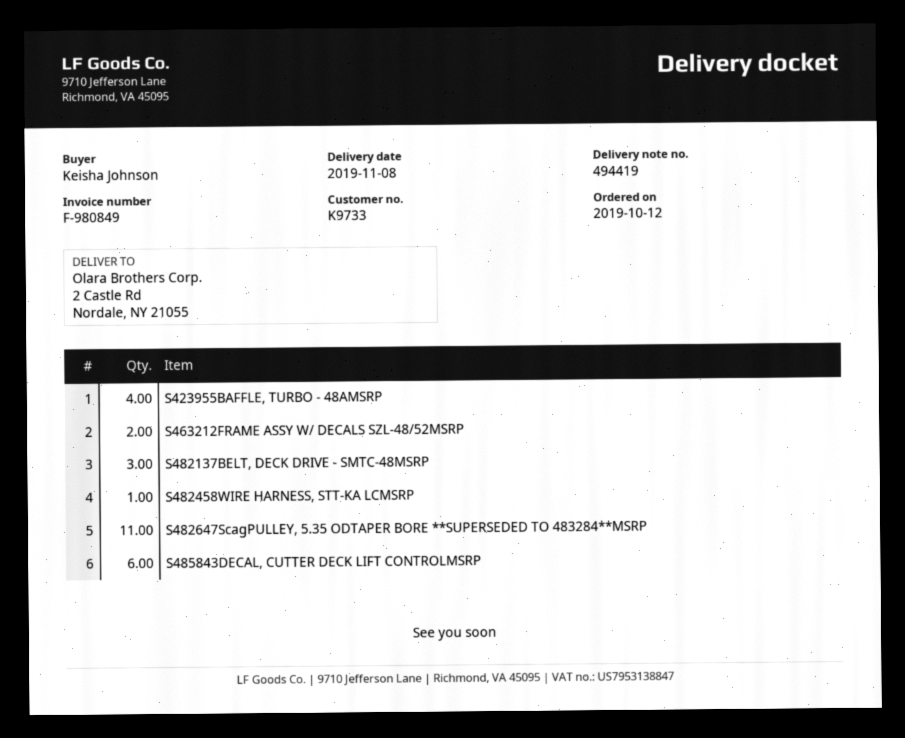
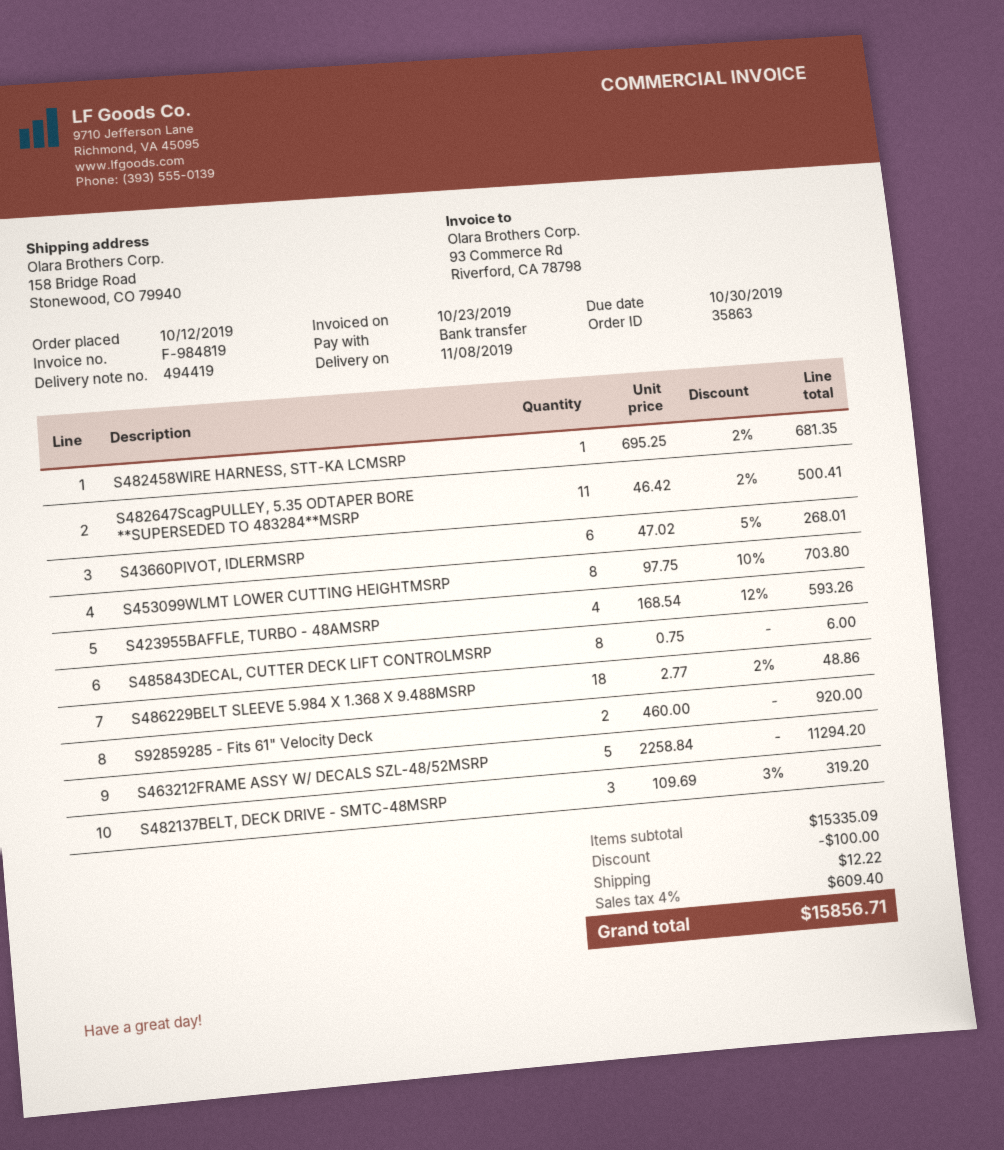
invoice number: F-980849 -> F-984819
ship to: 2 Castle Rd, Nordale, NY 21055 -> 158 Bridge Road, Stonewood, CO 79940
S463212FRAME ASSY W/ DECALS SZL-48/52MSRP: 2 -> 5
S485843DECAL, CUTTER DECK LIFT CONTROLMSRP: 6 -> 8
S43660PIVOT, IDLERMSRP: none -> 6
S453099WLMT LOWER CUTTING HEIGHTMSRP: none -> 8
S486229BELT SLEEVE 5.984 X 1.368 X 9.488MSRP: none -> 18
S92859285 - Fits 61" Velocity Deck: none -> 2

